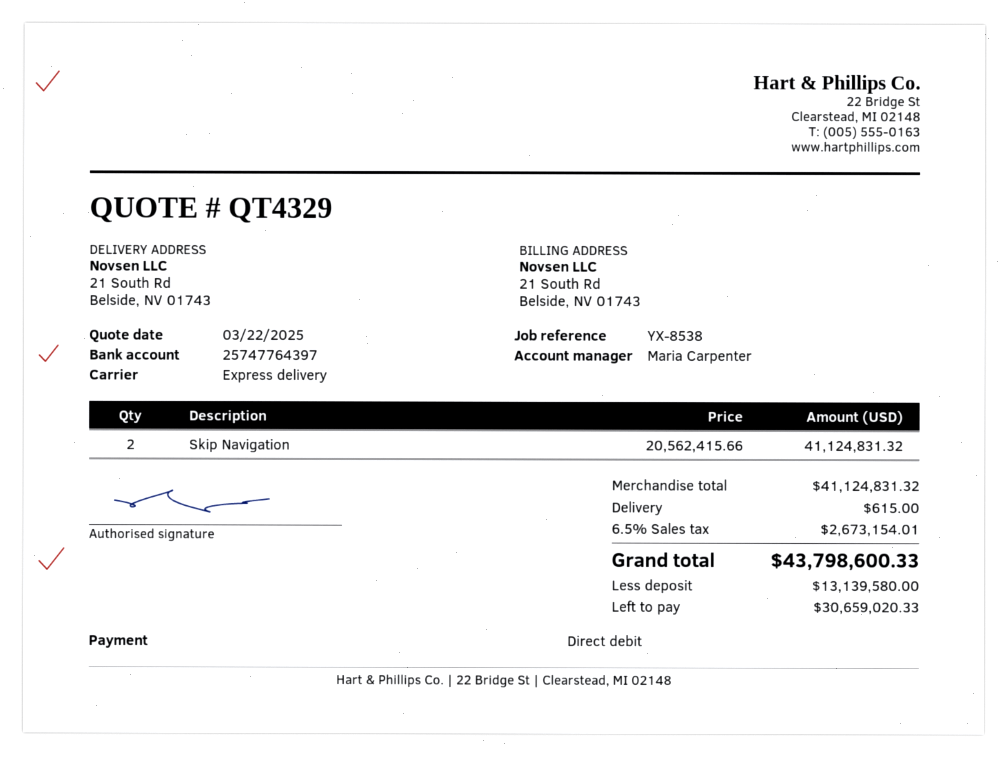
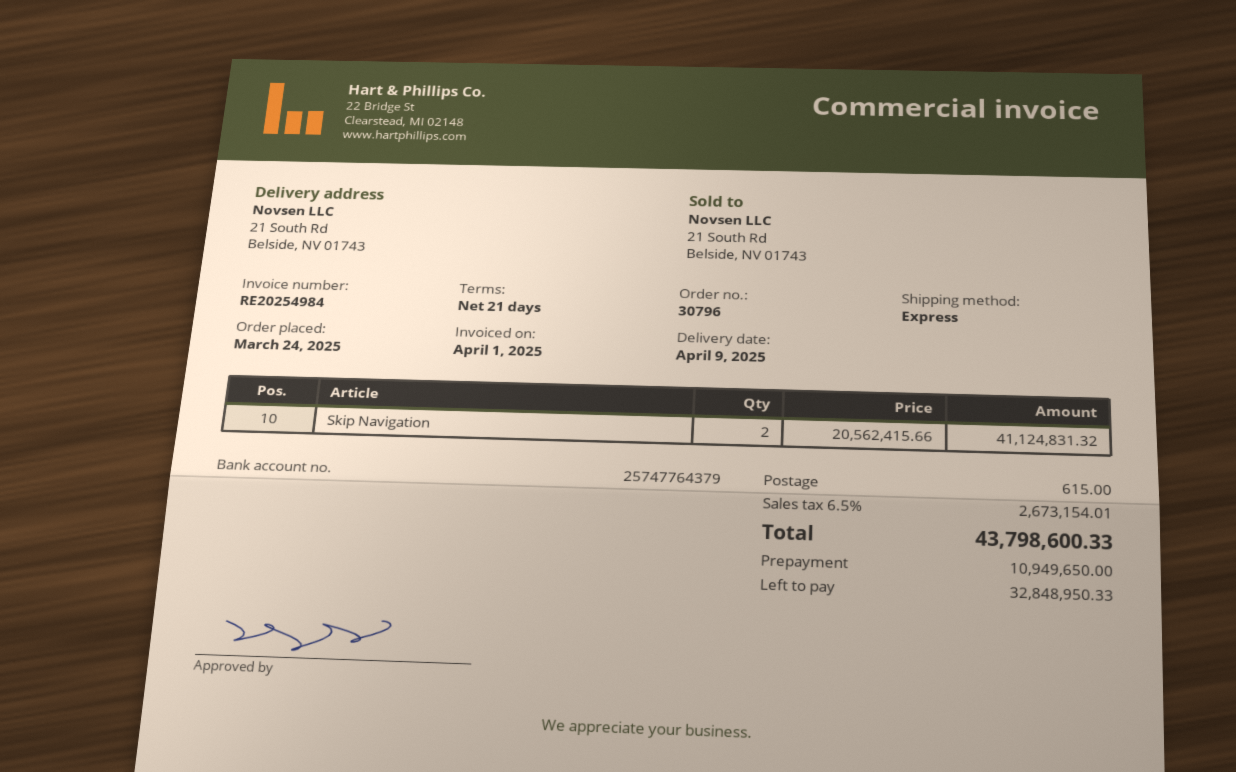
bank account: 25747764397 -> 25747764379
deposit: 13139580.00 -> 10949650.00
balance: 30659020.33 -> 32848950.33

